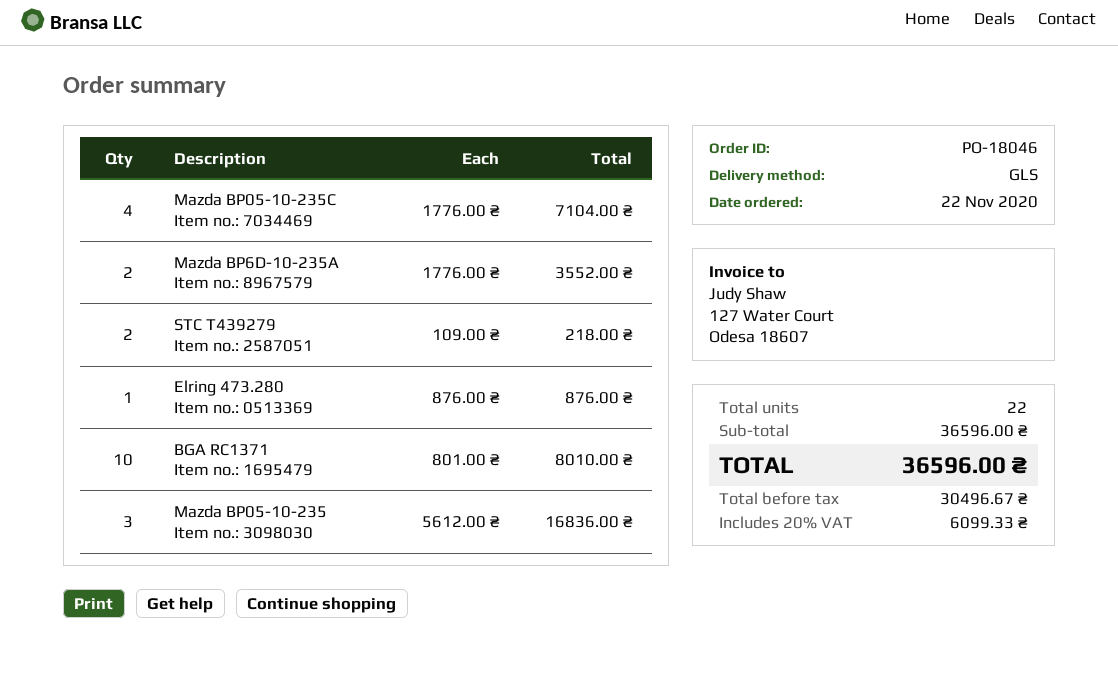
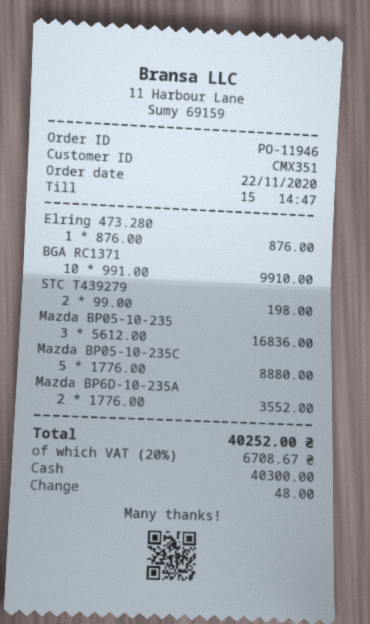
order number: PO-18046 -> PO-11946
Mazda BP05-10-235C: 4 x 1776.00 = 7104.00 -> 5 x 1776.00 = 8880.00
STC T439279: 2 x 109.00 = 218.00 -> 2 x 99.00 = 198.00
BGA RC1371: 10 x 801.00 = 8010.00 -> 10 x 991.00 = 9910.00
tax: 20% = 6099.33 -> 20% = 6708.67
total: 36596.00 -> 40252.00

